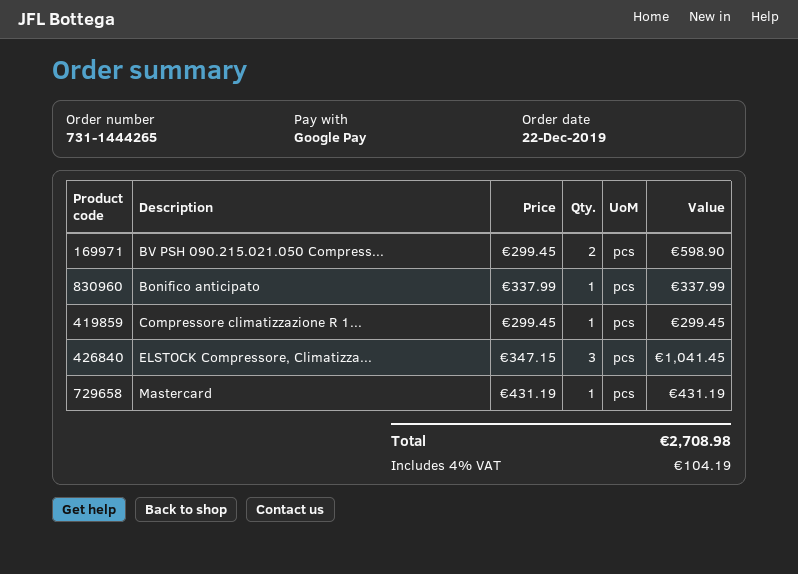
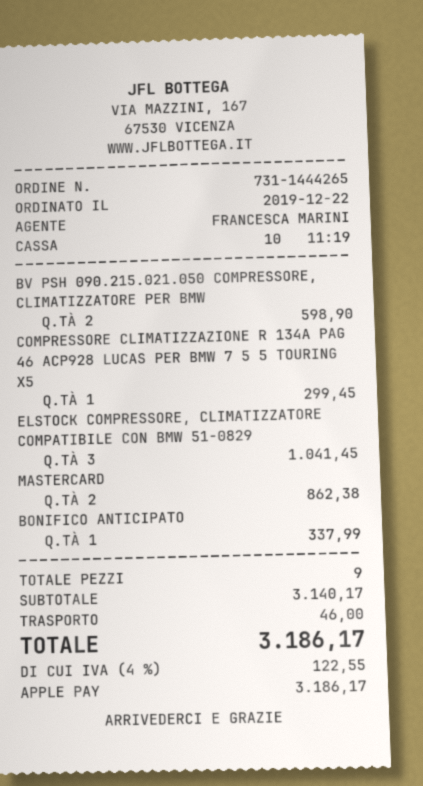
payment method: Google Pay -> Apple Pay
Mastercard: 1 for 431.19 -> 2 for 862.38
shipping: none -> 46.00
tax: 4% = 104.19 -> 4% = 122.55
total: 2708.98 -> 3186.17

